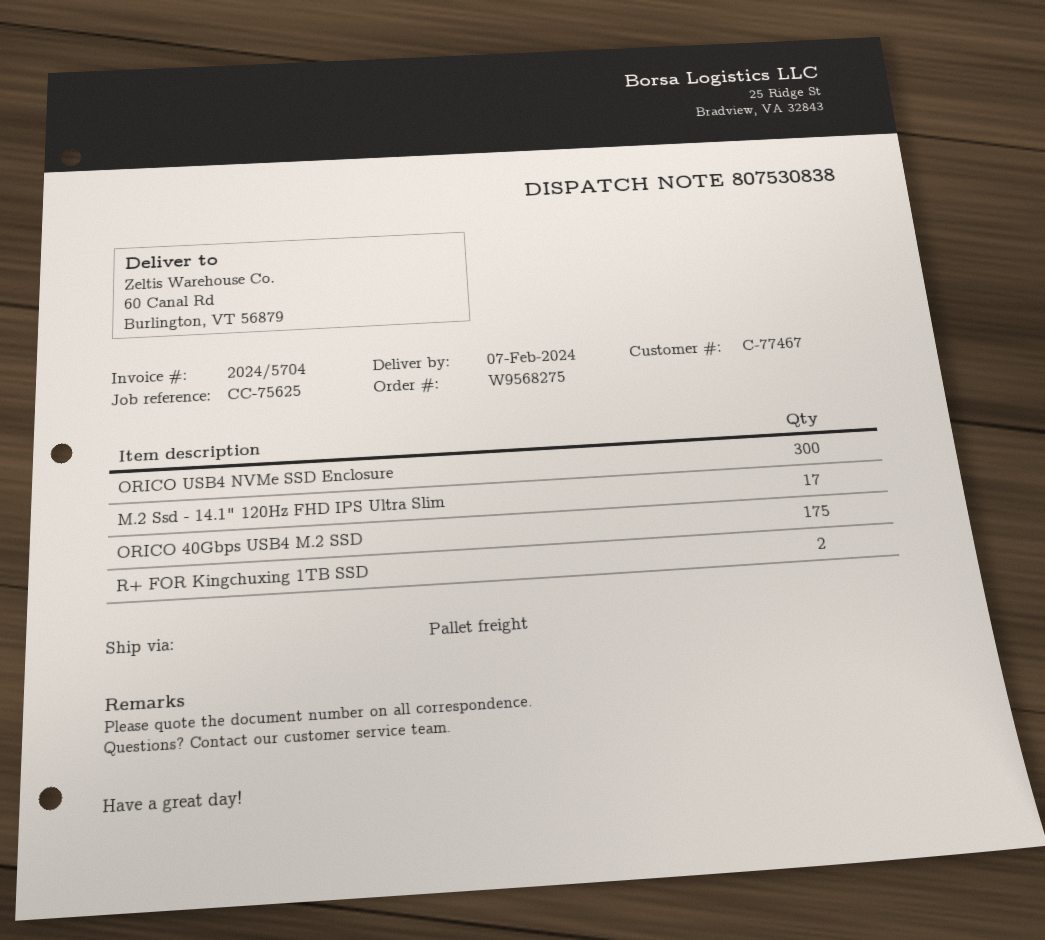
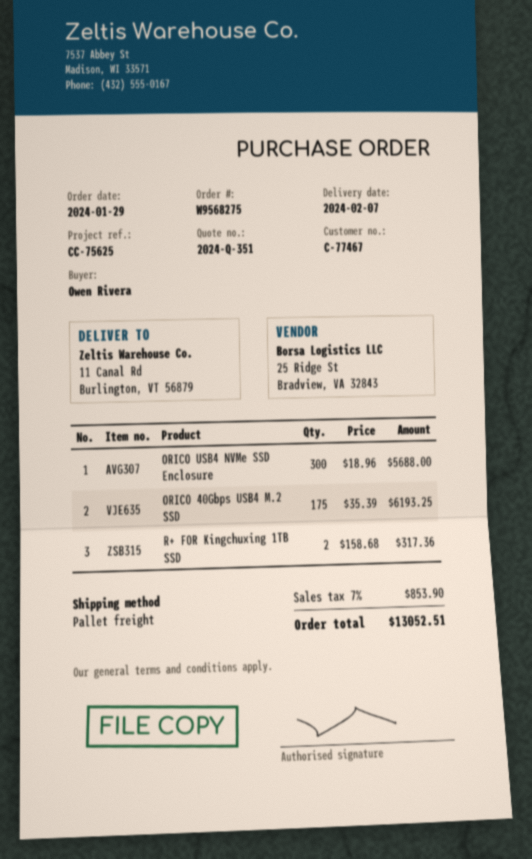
ship to: 60 Canal Rd, Burlington, VT 56879 -> 11 Canal Rd, Burlington, VT 56879
M.2 Ssd - 14.1" 120Hz FHD IPS Ultra Slim: 17 -> none

